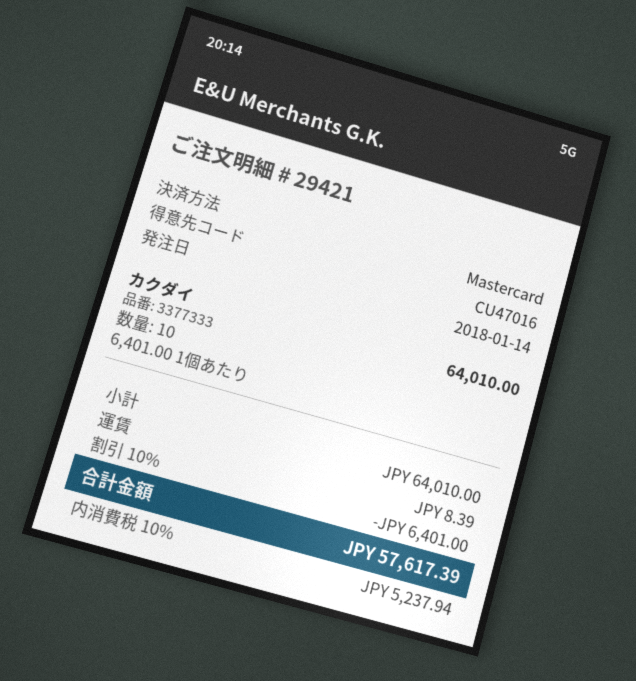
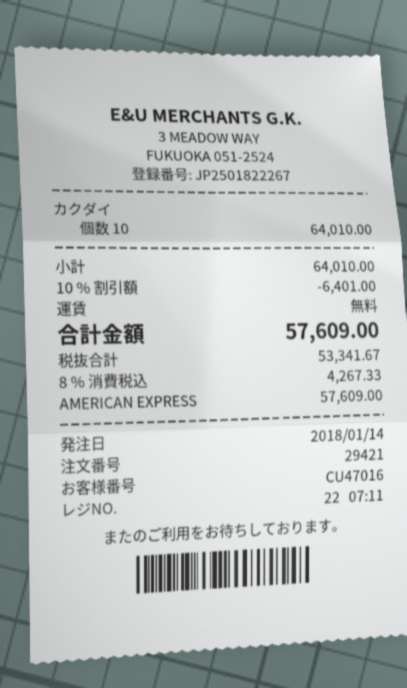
payment method: Mastercard -> American Express
shipping: 8.39 -> 0.00
tax: 10% = 5237.94 -> 8% = 4267.33
total: 57617.39 -> 57609.00

